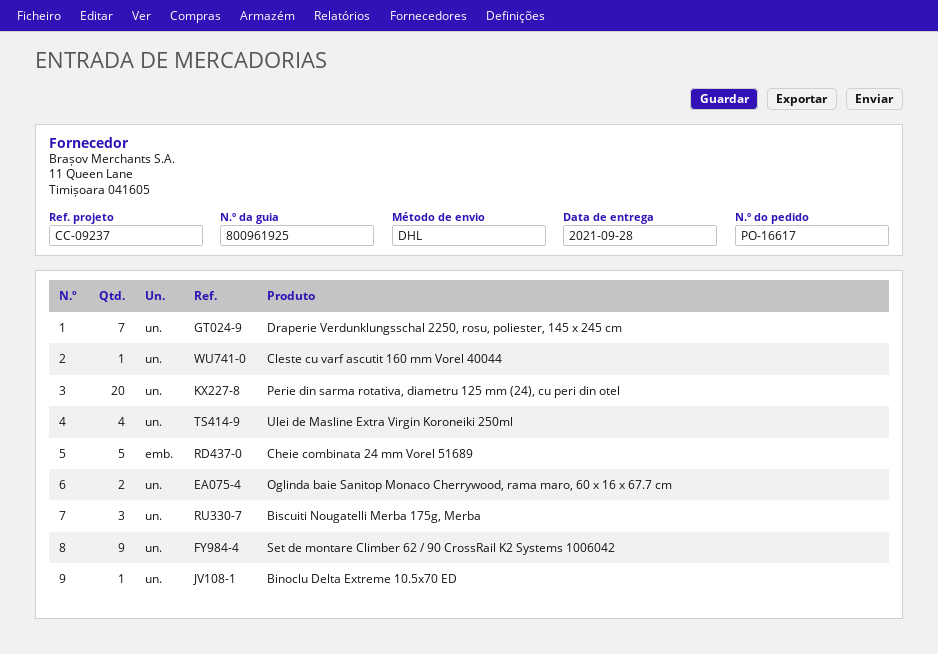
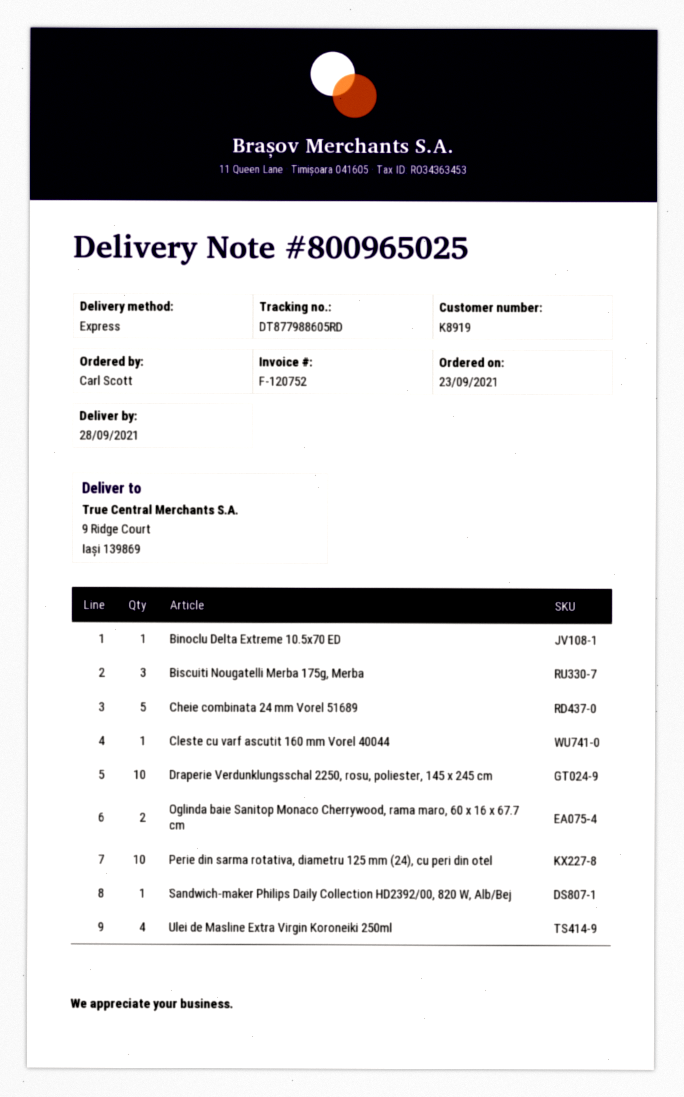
delivery note number: 800961925 -> 800965025
shipping method: DHL -> express
Draperie Verdunklungsschal 2250, rosu, poliester, 145 x 245 cm: 7 -> 10
Perie din sarma rotativa, diametru 125 mm (24), cu peri din otel: 20 -> 10
Set de montare Climber 62 / 90 CrossRail K2 Systems 1006042: 9 -> none
Sandwich-maker Philips Daily Collection HD2392/00, 820 W, Alb/Bej: none -> 1

